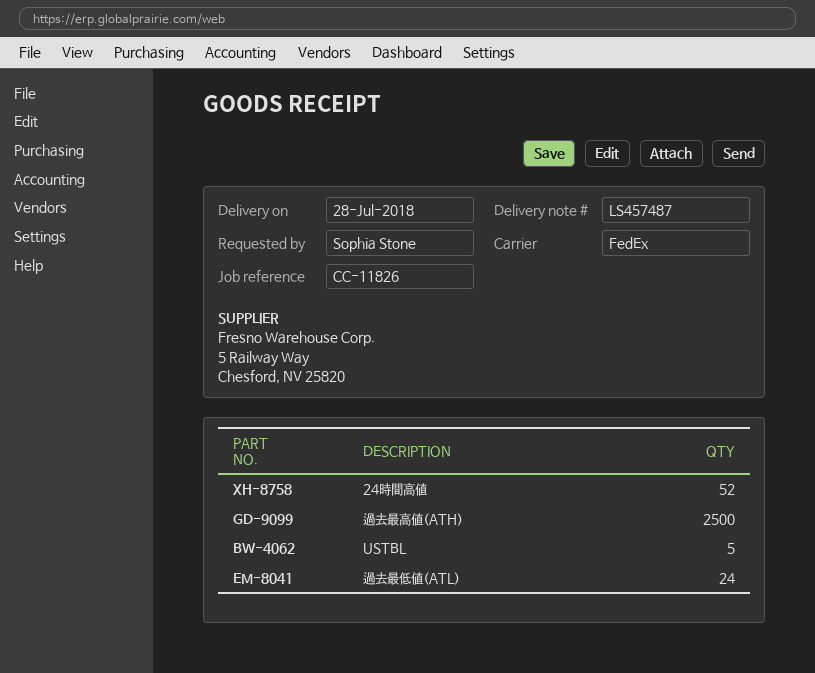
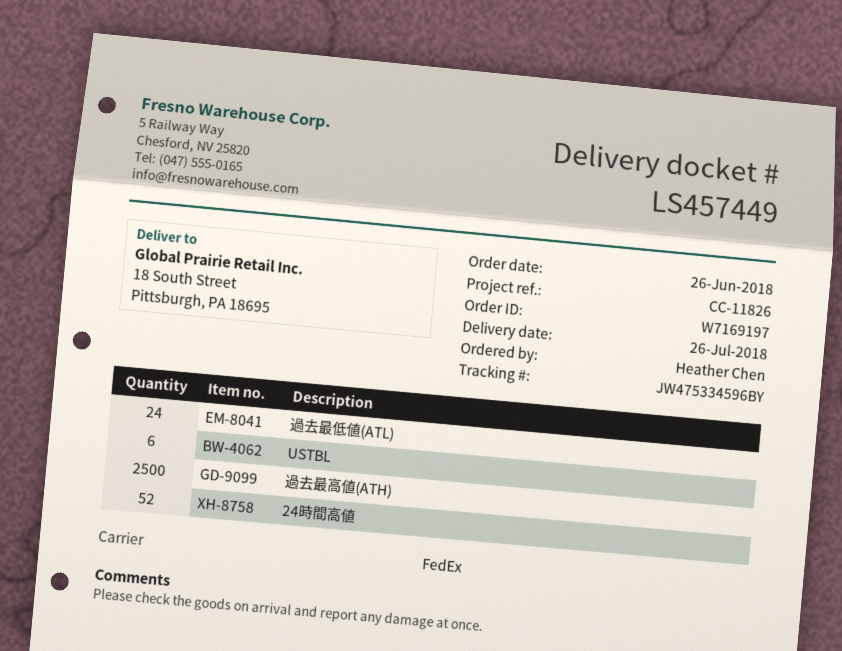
delivery note number: LS457487 -> LS457449
delivery date: 2018-07-28 -> 2018-07-26
ordered by: Sophia Stone -> Heather Chen
USTBL: 5 -> 6

